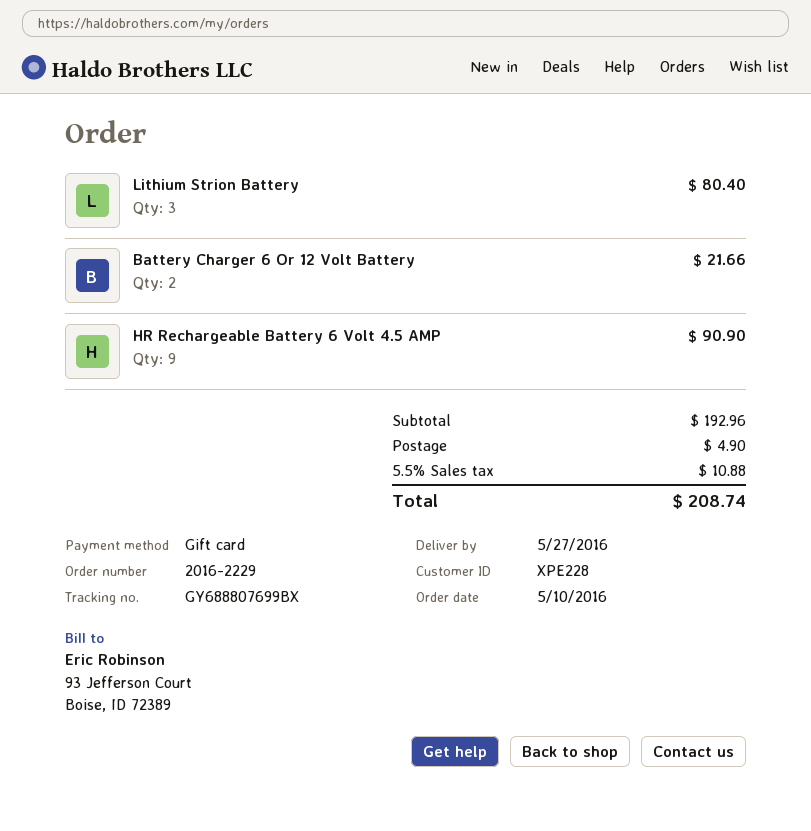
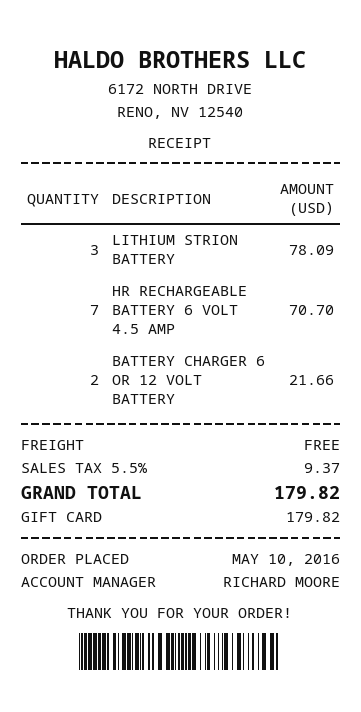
Lithium Strion Battery: 3 for 80.40 -> 3 for 78.09
HR Rechargeable Battery 6 Volt 4.5 AMP: 9 for 90.90 -> 7 for 70.70
shipping: 4.90 -> 0.00
tax: 5.5% = 10.88 -> 5.5% = 9.37
total: 208.74 -> 179.82

